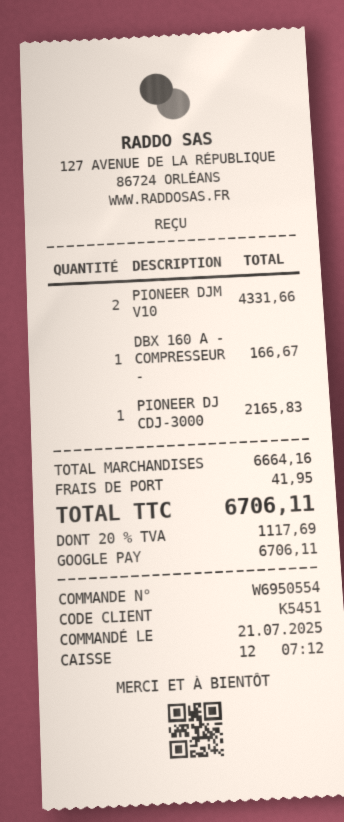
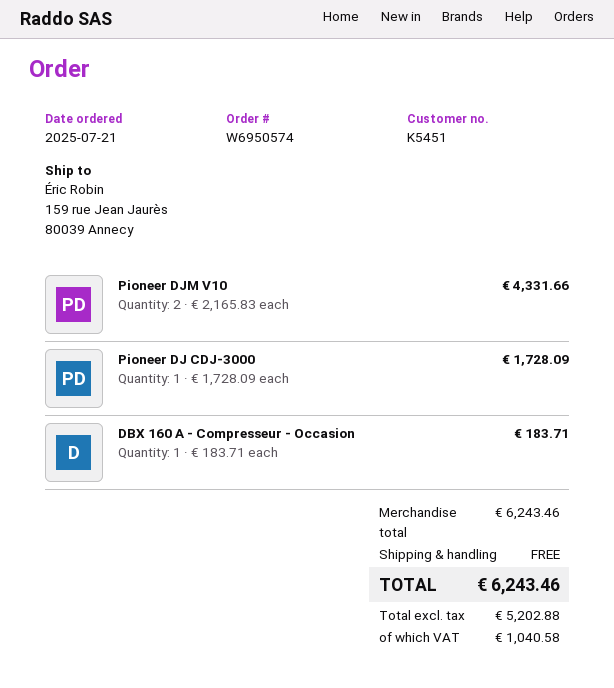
order number: W6950554 -> W6950574
DBX 160 A - COMPRESSEUR -: 1 for 166.67 -> 1 for 183.71
PIONEER DJ CDJ-3000: 1 for 2165.83 -> 1 for 1728.09
subtotal: 6664.16 -> 6243.46
shipping: 41.95 -> 0.00
tax: 1117.69 -> 1040.58
total: 6706.11 -> 6243.46

